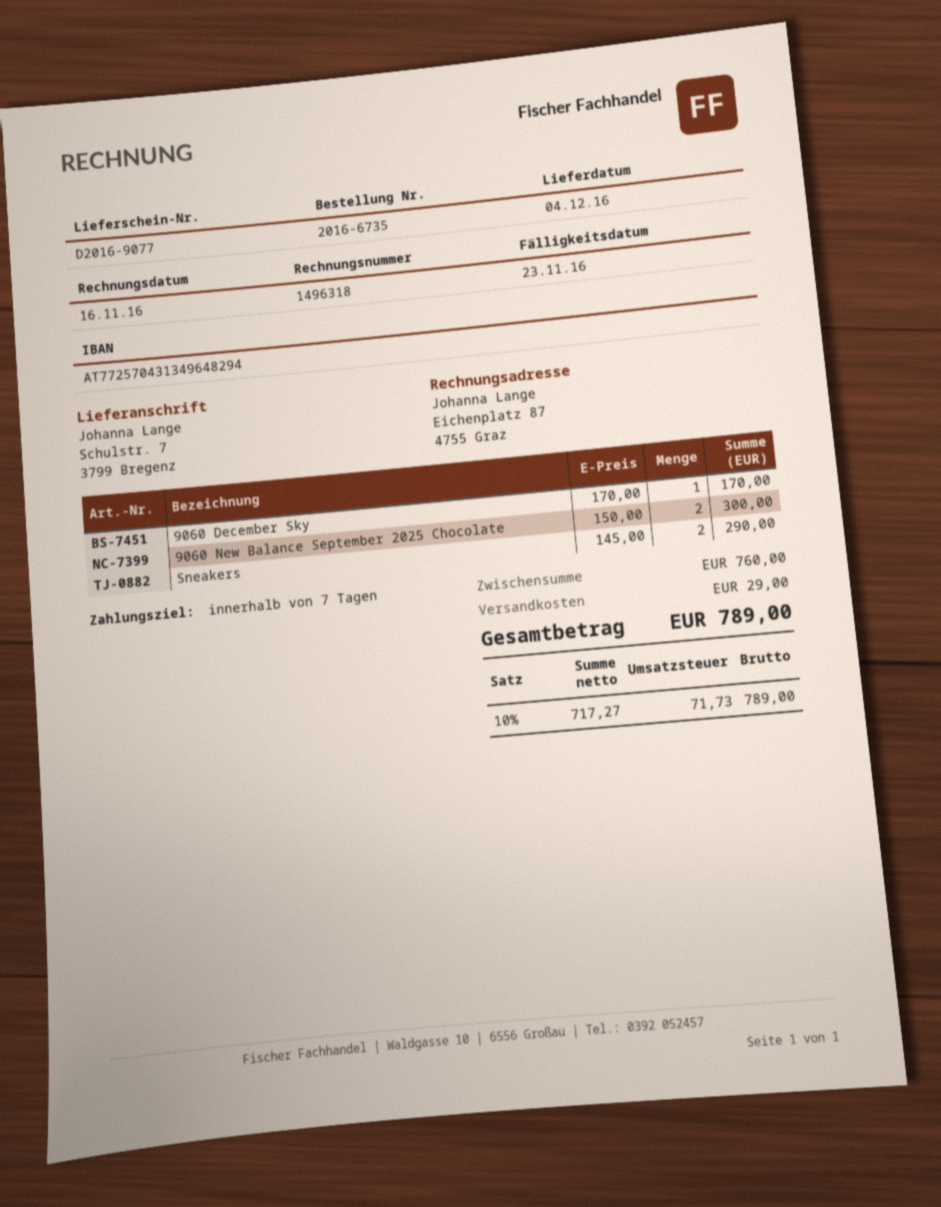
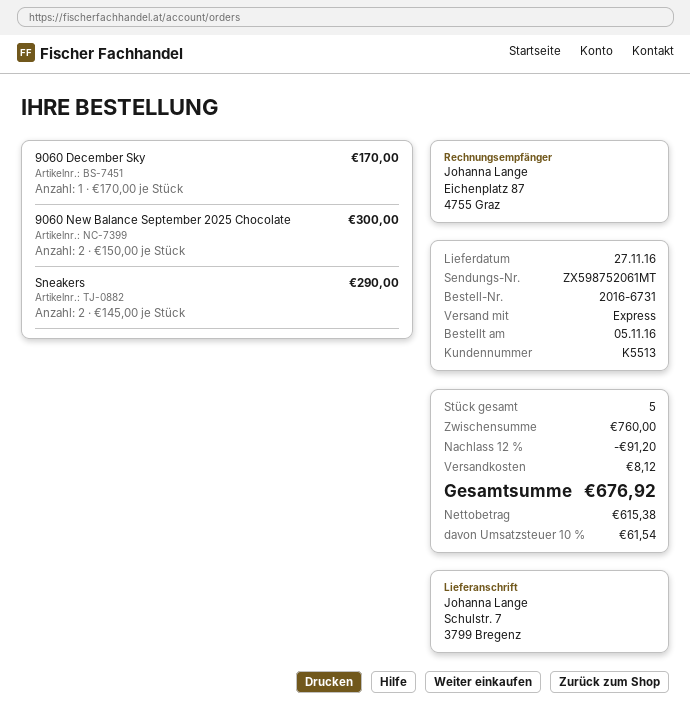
order number: 2016-6735 -> 2016-6731
delivery date: 2016-12-04 -> 2016-11-27
discount: none -> 12% = 91.20
shipping: 29.00 -> 8.12
net: 717.27 -> 615.38
tax: 10% = 71.73 -> 10% = 61.54
total: 789.00 -> 676.92

